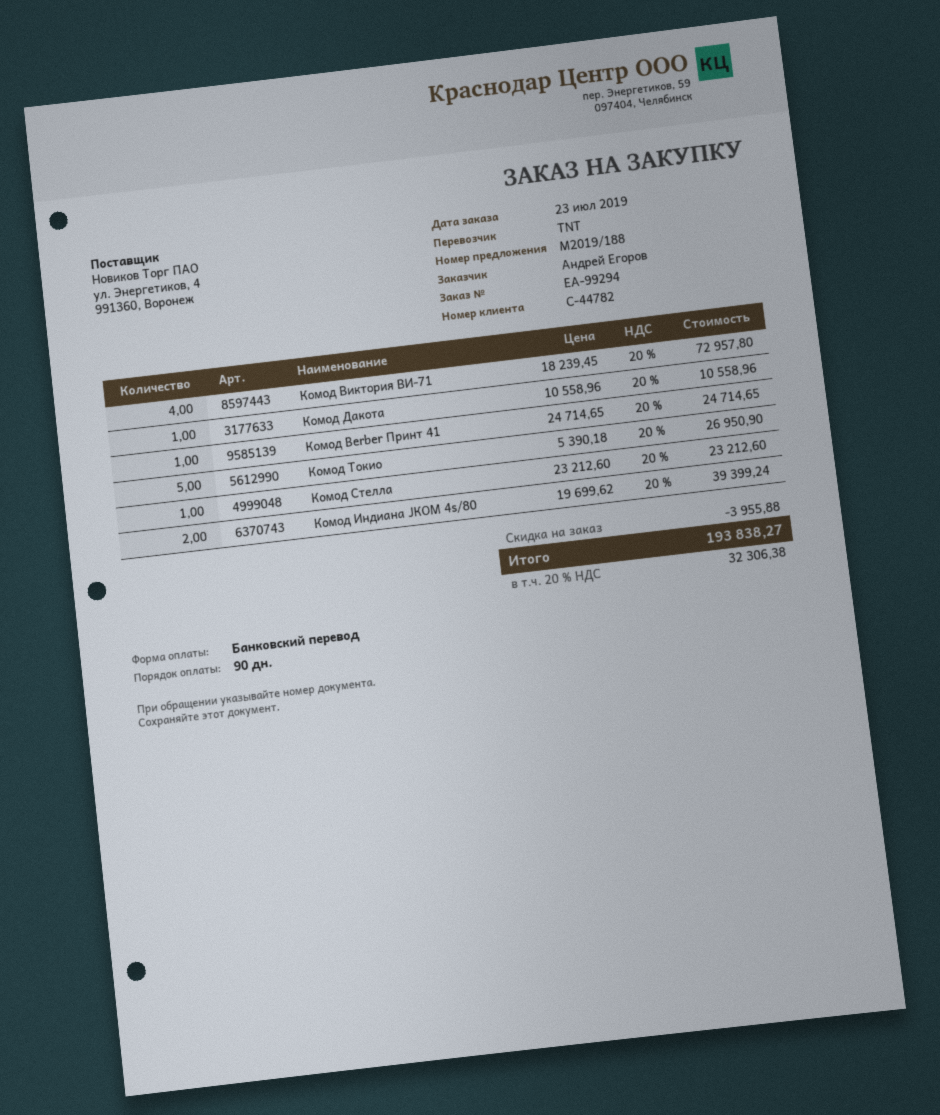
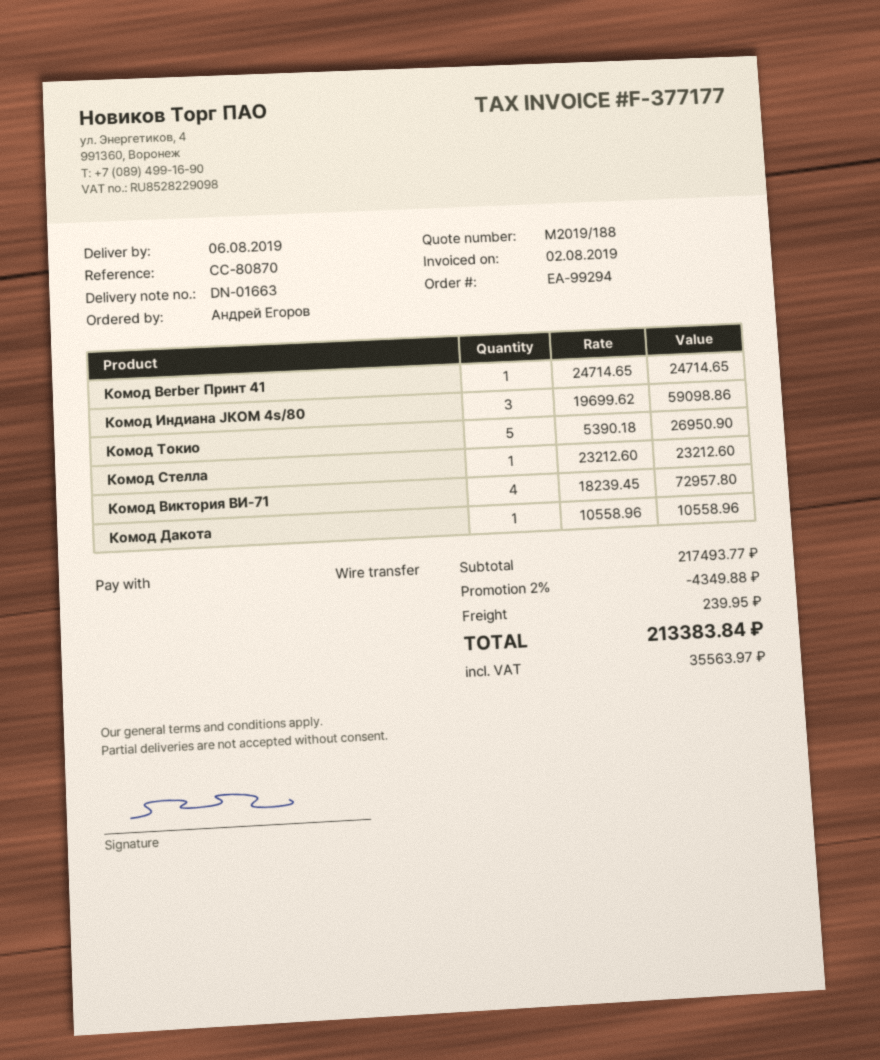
Комод Индиана JКОМ 4s/80: 2 x 19699.62 = 39399.24 -> 3 x 19699.62 = 59098.86
discount: 3955.88 -> 4349.88
shipping: none -> 239.95
tax: 32306.38 -> 35563.97
total: 193838.27 -> 213383.84

